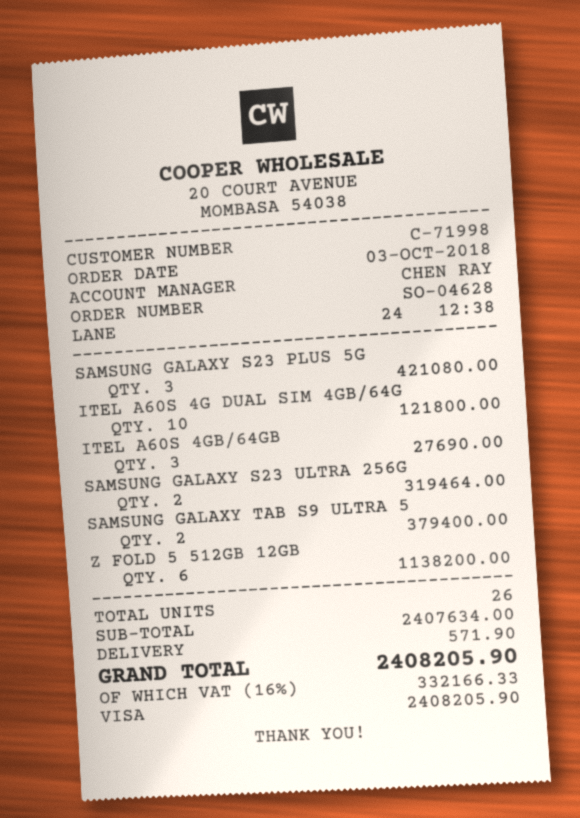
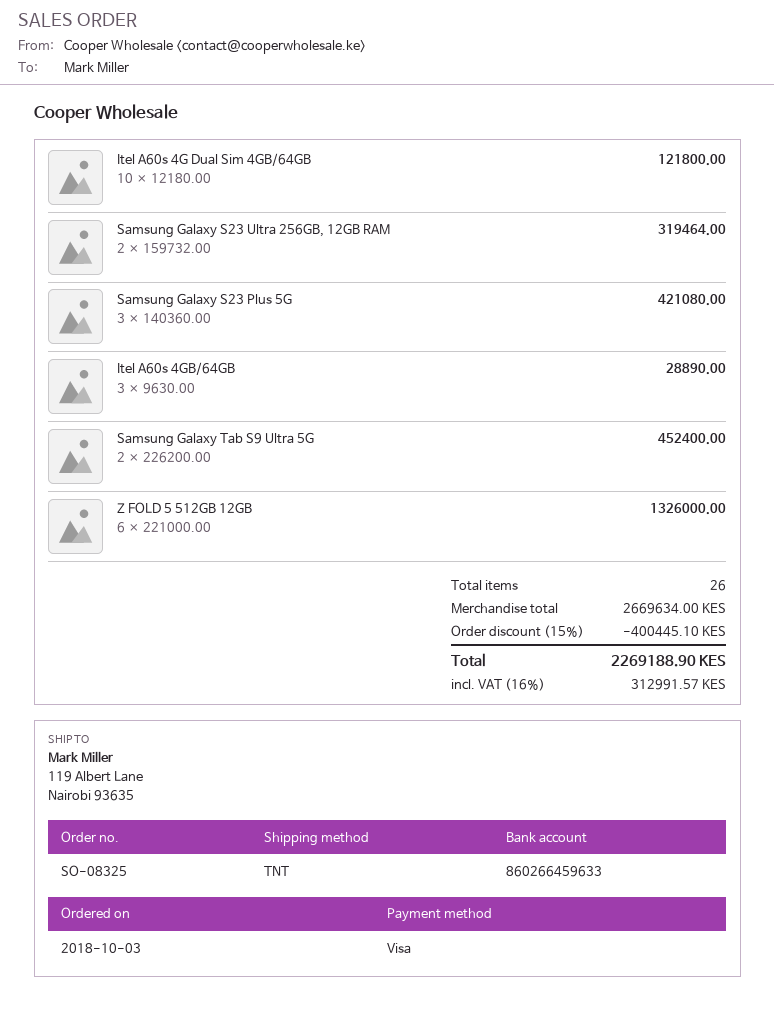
order number: SO-04628 -> SO-08325
ITEL A60S 4GB/64GB: 3 for 27690.00 -> 3 for 28890.00
SAMSUNG GALAXY TAB S9 ULTRA 5: 2 for 379400.00 -> 2 for 452400.00
Z FOLD 5 512GB 12GB: 6 for 1138200.00 -> 6 for 1326000.00
subtotal: 2407634.00 -> 2669634.00
discount: none -> 15% = 400445.10
shipping: 571.90 -> none
tax: 16% = 332166.33 -> 16% = 312991.57
total: 2408205.90 -> 2269188.90

